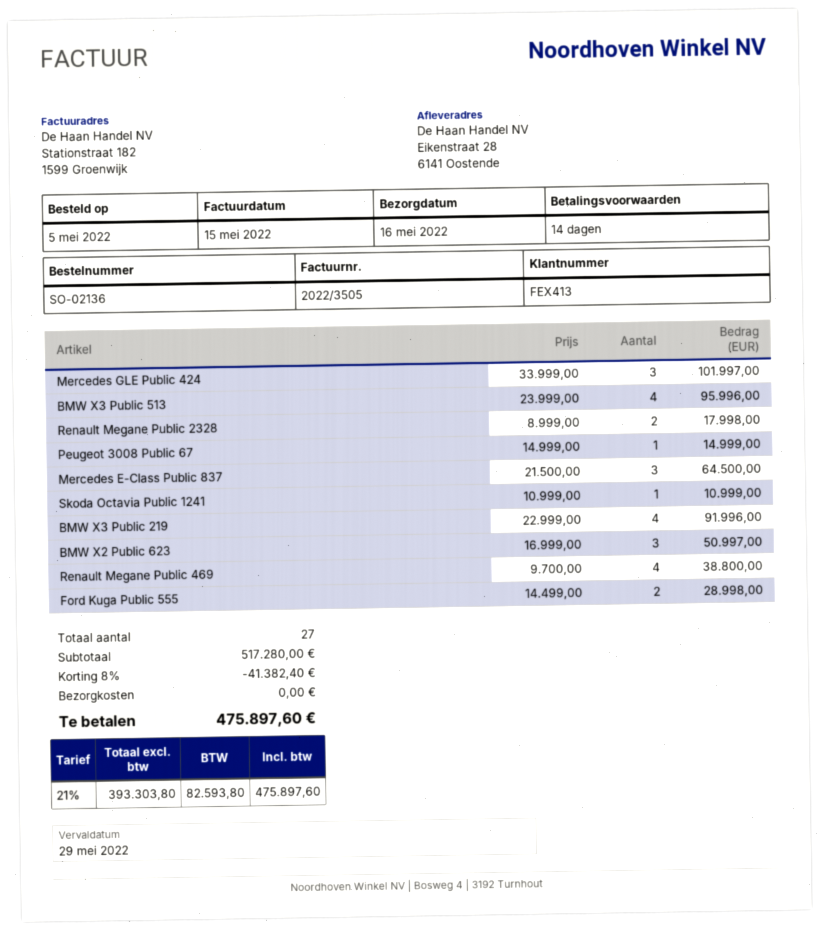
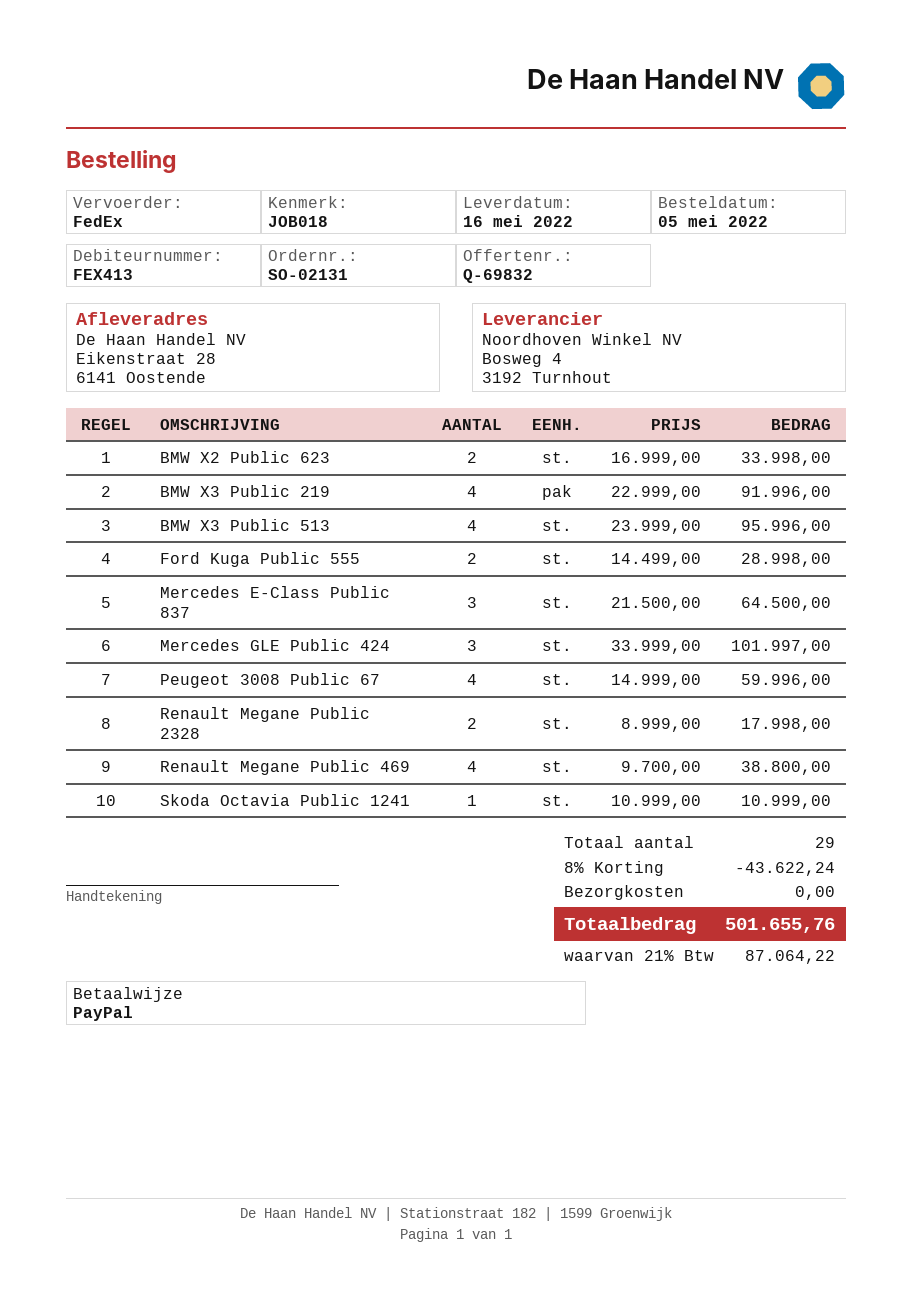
order number: SO-02136 -> SO-02131
Peugeot 3008 Public 67: 1 x 14999.00 = 14999.00 -> 4 x 14999.00 = 59996.00
BMW X2 Public 623: 3 x 16999.00 = 50997.00 -> 2 x 16999.00 = 33998.00
total quantity: 27 -> 29
discount: 8% = 41382.40 -> 8% = 43622.24
tax: 21% = 82593.80 -> 21% = 87064.22
total: 475897.60 -> 501655.76

